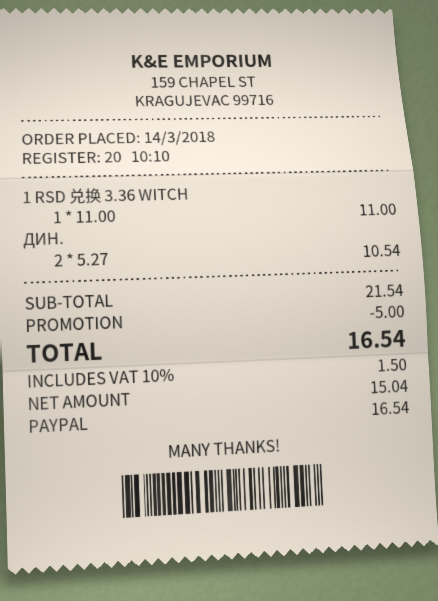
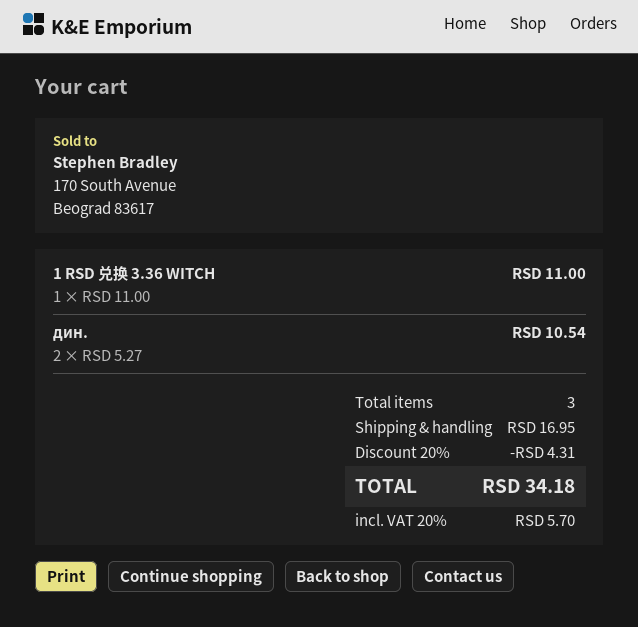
discount: 5.00 -> 4.31
shipping: none -> 16.95
tax: 10% = 1.50 -> 20% = 5.70
total: 16.54 -> 34.18

